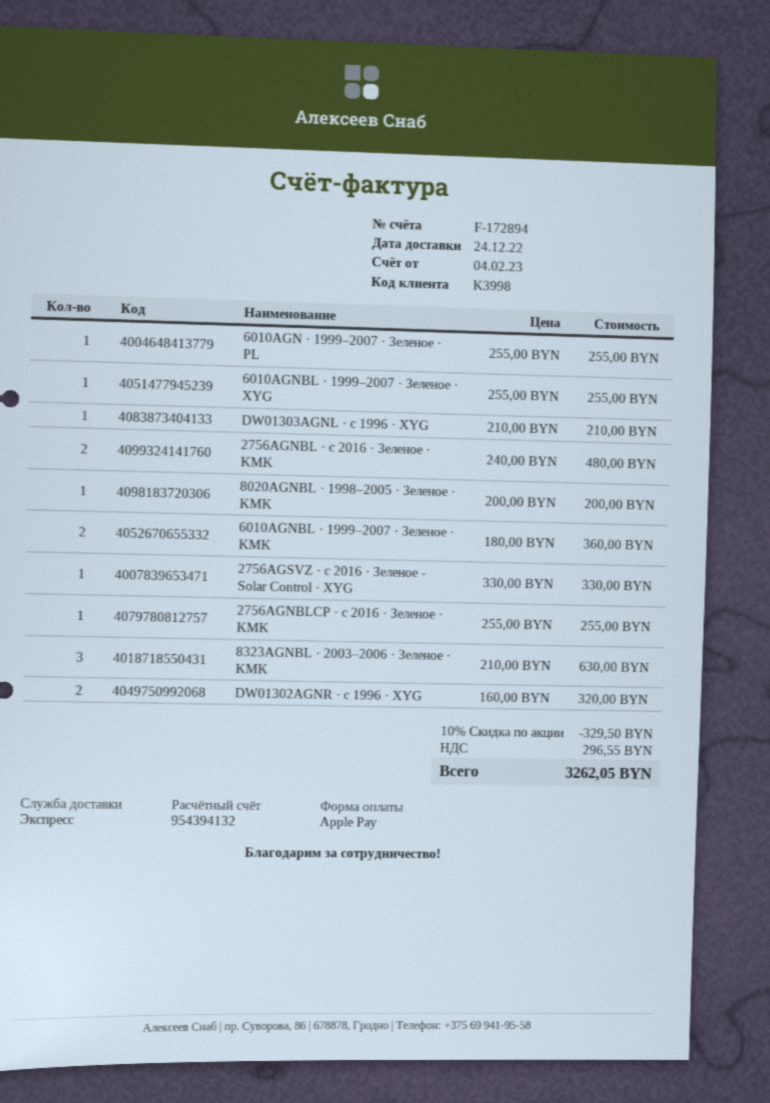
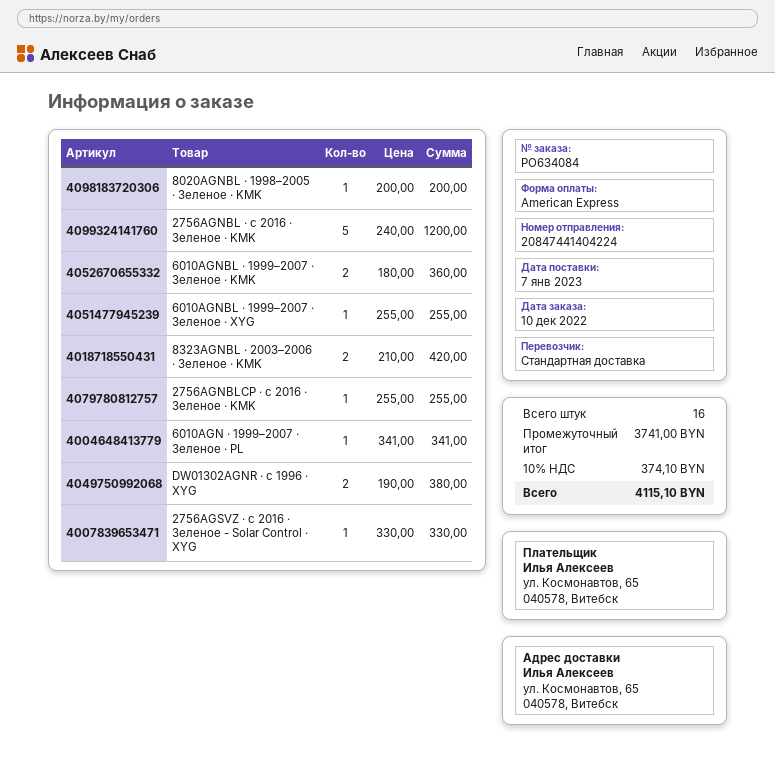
delivery date: 2022-12-24 -> 2023-01-07
payment method: Apple Pay -> American Express
shipping method: express -> standard
6010AGN · 1999–2007 · Зеленое · PL: 1 x 255.00 = 255.00 -> 1 x 341.00 = 341.00
DW01303AGNL · с 1996 · XYG: 1 x 210.00 = 210.00 -> none
2756AGNBL · с 2016 · Зеленое · KMK: 2 x 240.00 = 480.00 -> 5 x 240.00 = 1200.00
8323AGNBL · 2003–2006 · Зеленое · KMK: 3 x 210.00 = 630.00 -> 2 x 210.00 = 420.00
DW01302AGNR · с 1996 · XYG: 2 x 160.00 = 320.00 -> 2 x 190.00 = 380.00
discount: 10% = 329.50 -> none
tax: 296.55 -> 374.10
total: 3262.05 -> 4115.10

